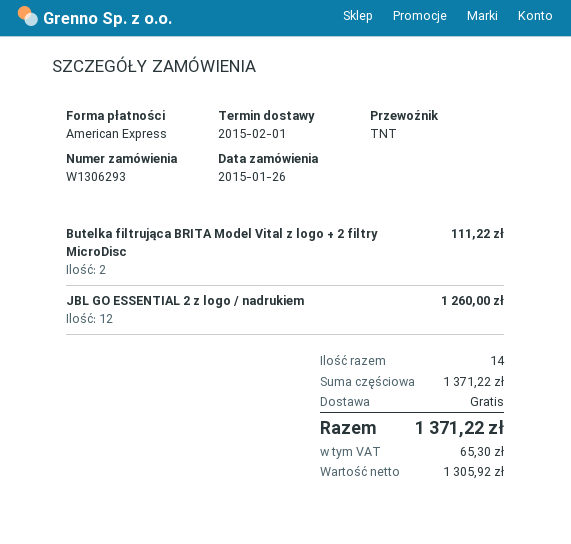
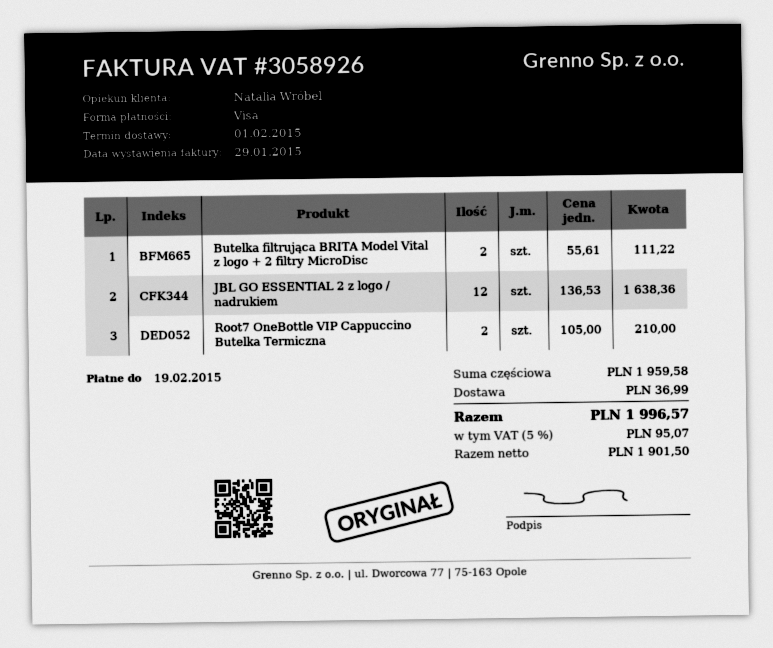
payment method: American Express -> Visa
JBL GO ESSENTIAL 2 z logo / nadrukiem: 12 for 1260.00 -> 12 for 1638.36
Root7 OneBottle VIP Cappuccino Butelka Termiczna: none -> 2 for 210.00
subtotal: 1371.22 -> 1959.58
shipping: 0.00 -> 36.99
net: 1305.92 -> 1901.50
tax: 65.30 -> 95.07
total: 1371.22 -> 1996.57

